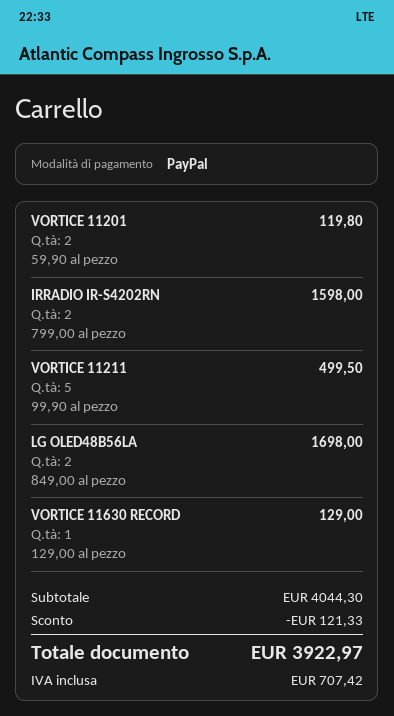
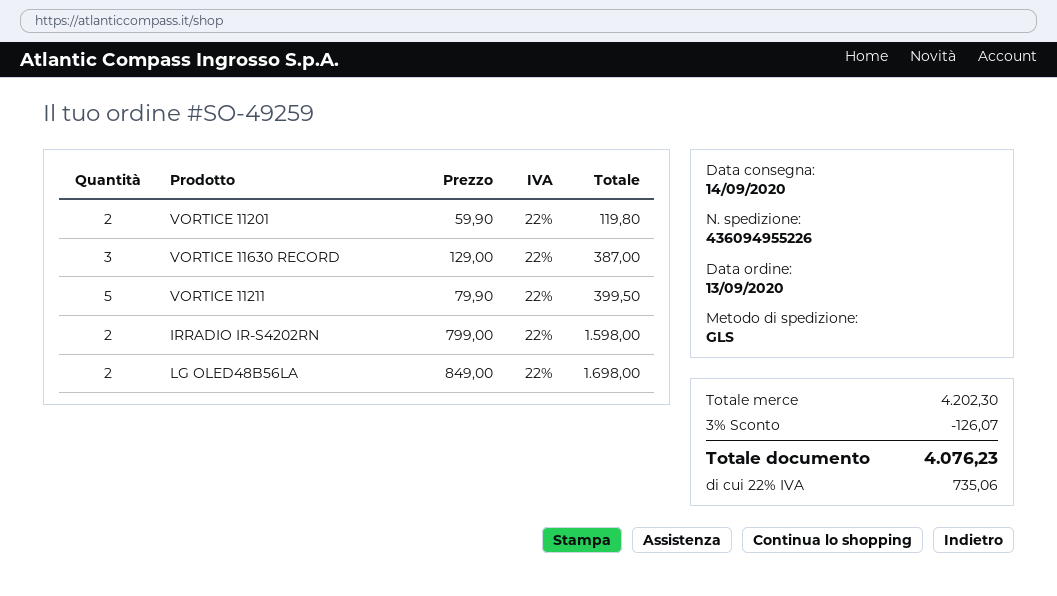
VORTICE 11211: 5 x 99.90 = 499.50 -> 5 x 79.90 = 399.50
VORTICE 11630 RECORD: 1 x 129.00 = 129.00 -> 3 x 129.00 = 387.00
subtotal: 4044.30 -> 4202.30
discount: 121.33 -> 126.07
tax: 707.42 -> 735.06
total: 3922.97 -> 4076.23

